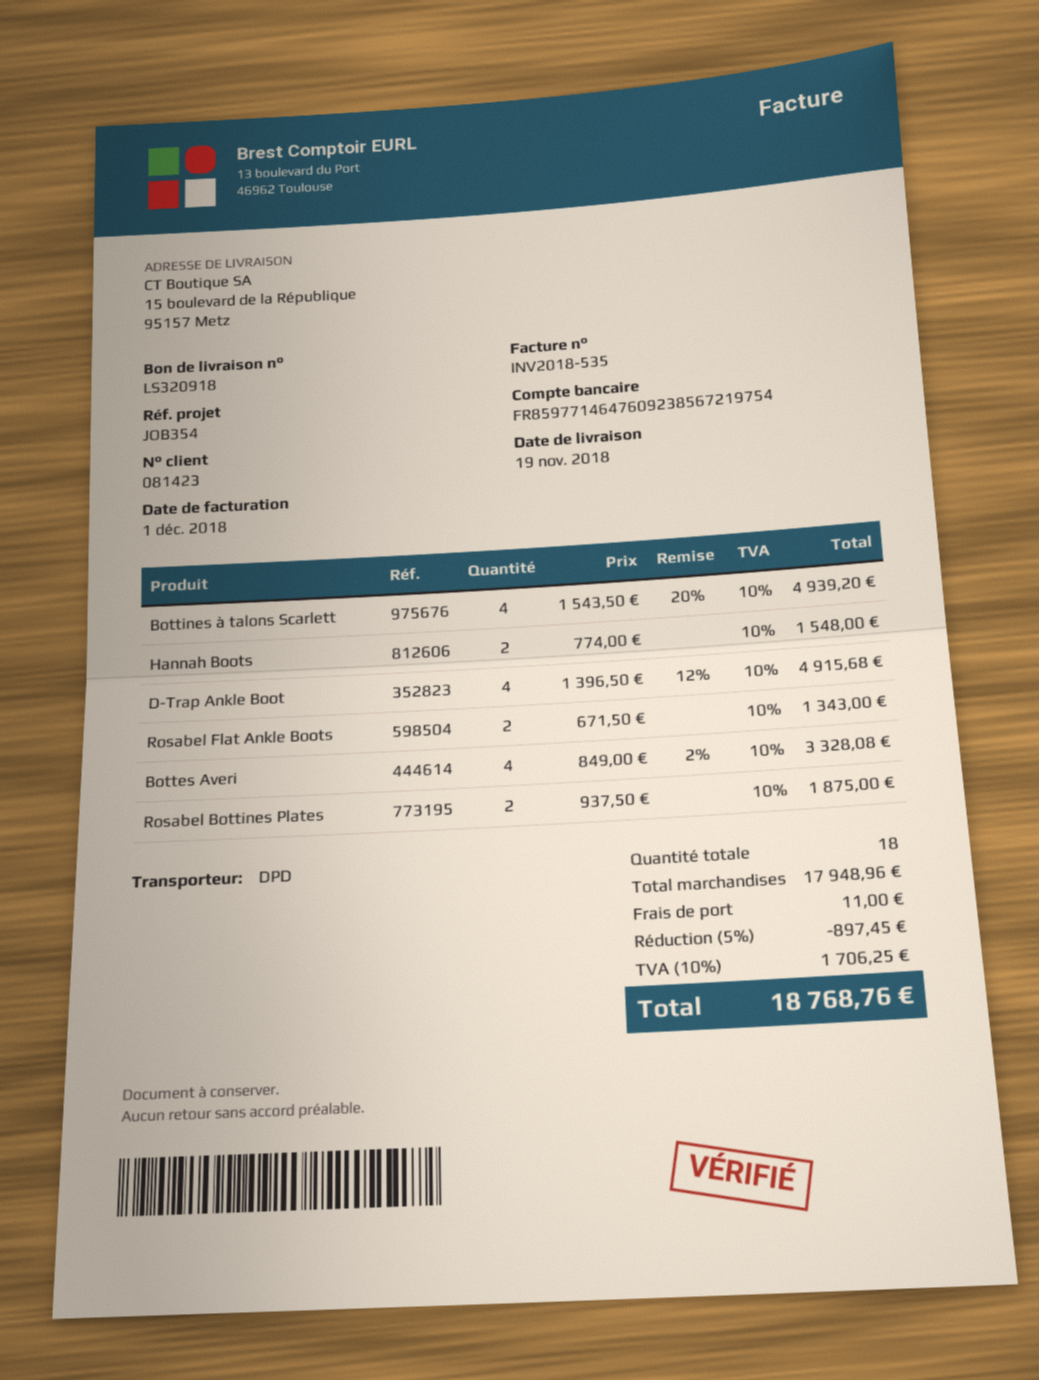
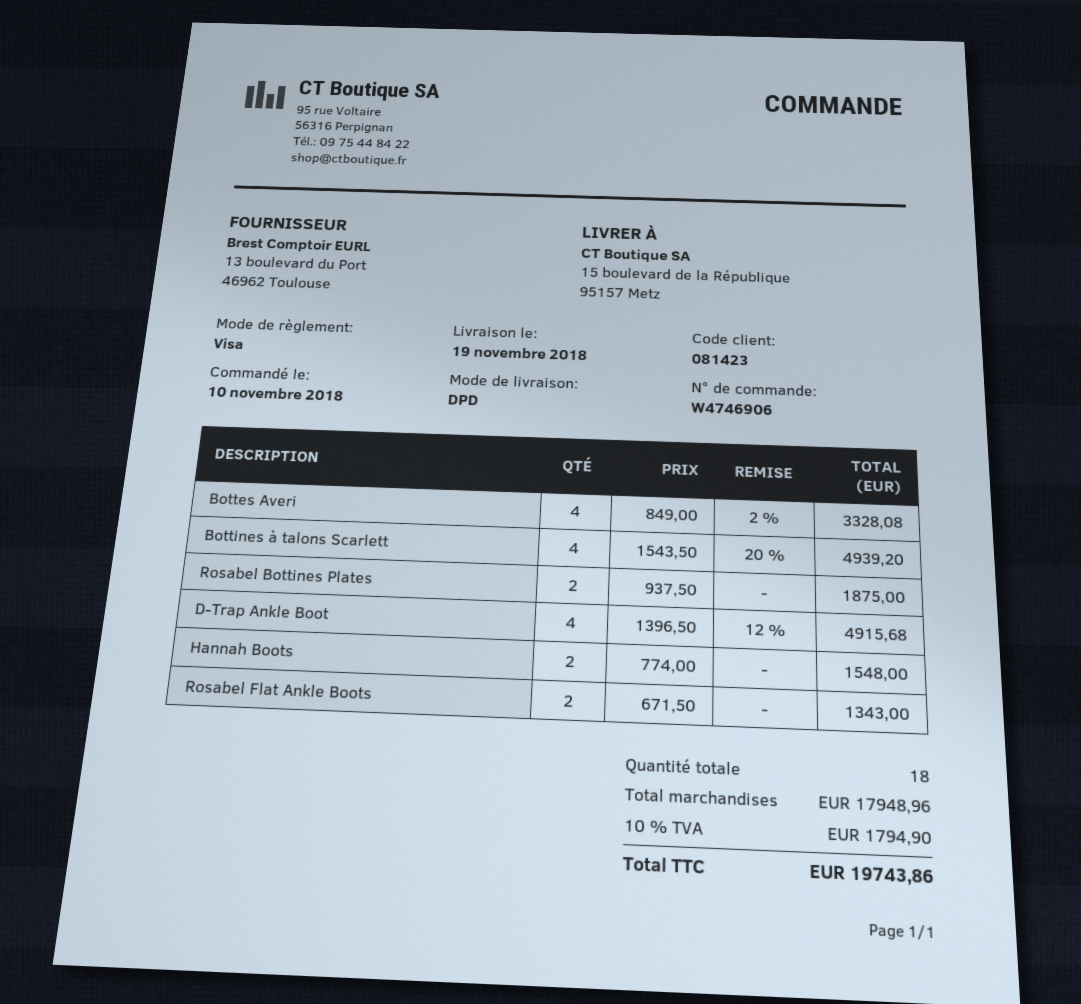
discount: 5% = 897.45 -> none
shipping: 11.00 -> none
tax: 10% = 1706.25 -> 10% = 1794.90
total: 18768.76 -> 19743.86

